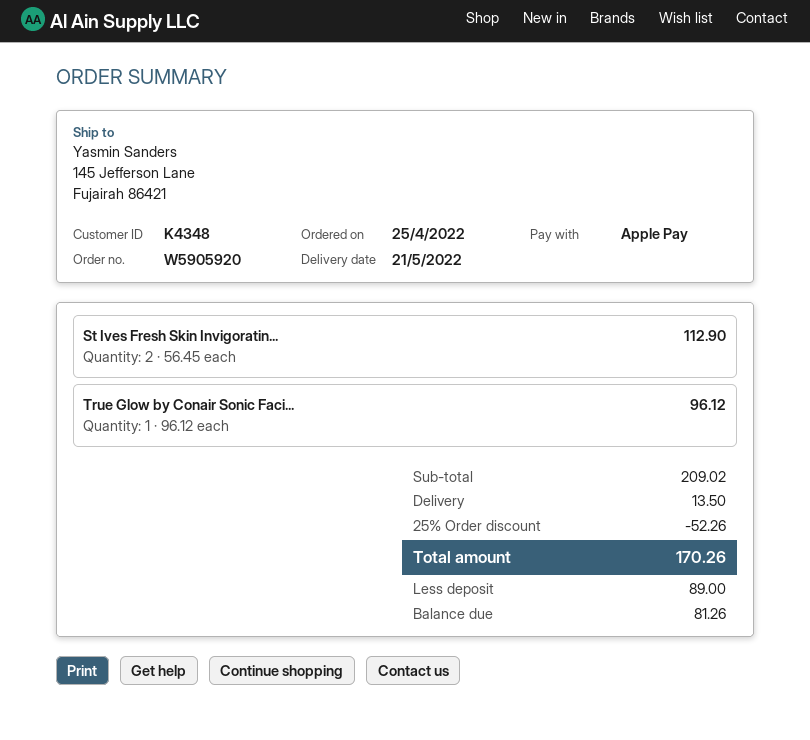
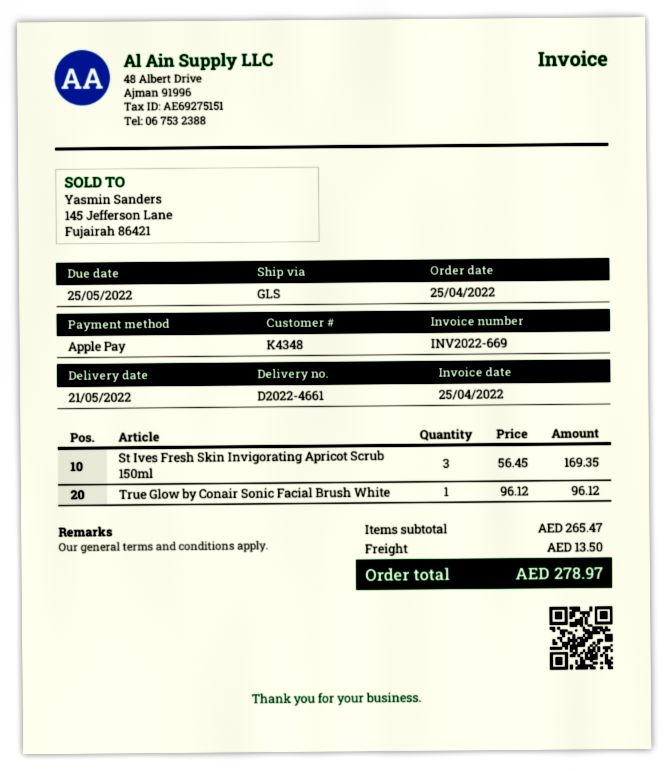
St Ives Fresh Skin Invigoratin...: 2 x 56.45 = 112.90 -> 3 x 56.45 = 169.35
subtotal: 209.02 -> 265.47
discount: 25% = 52.26 -> none
total: 170.26 -> 278.97

